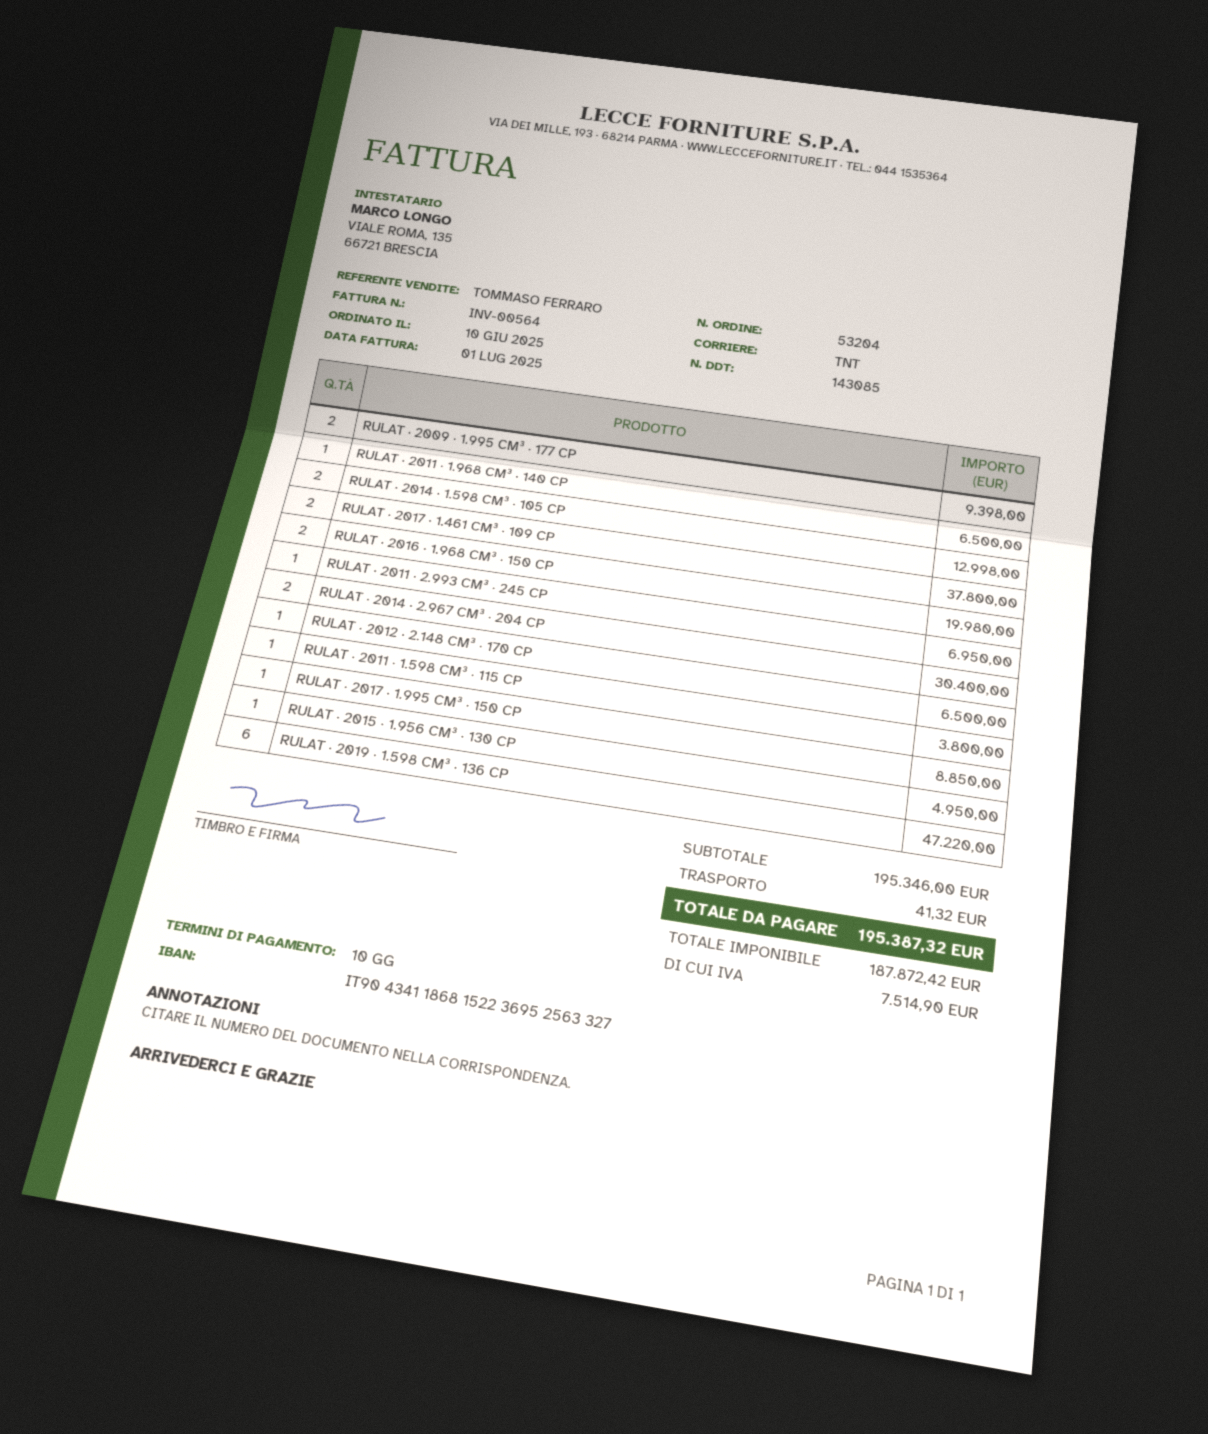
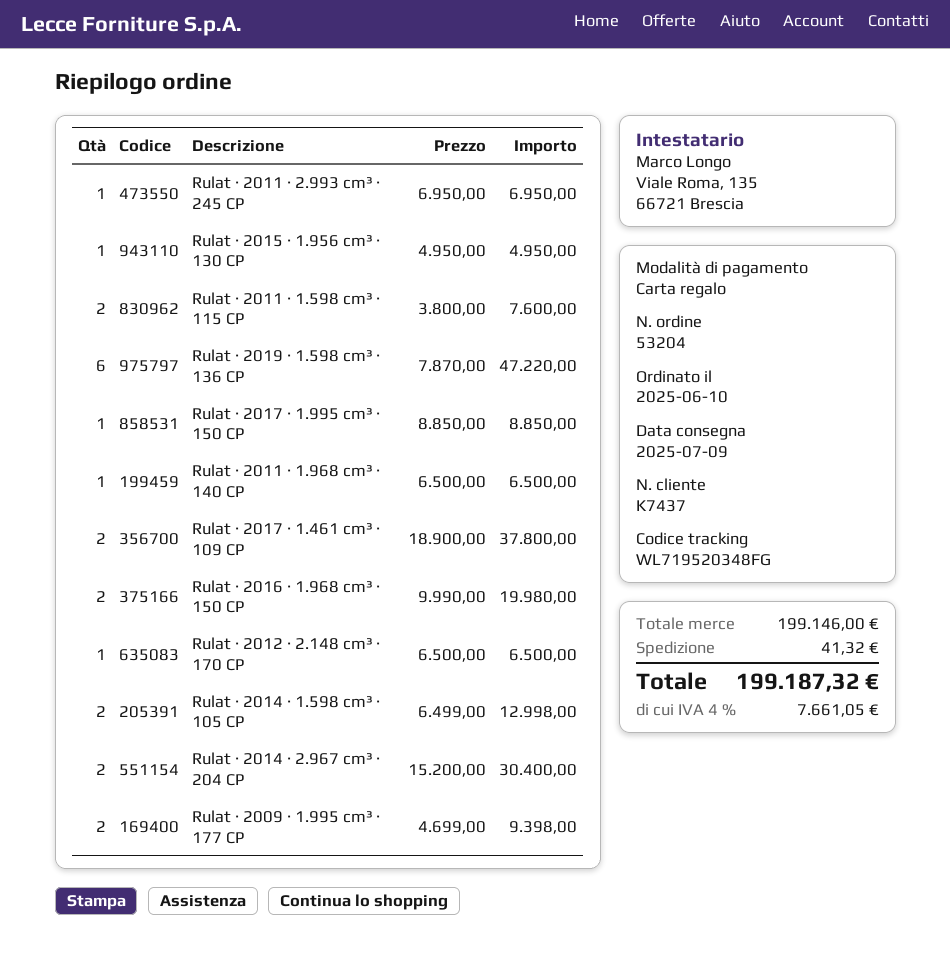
RULAT · 2011 · 1.598 CM³ · 115 CP: 1 for 3800.00 -> 2 for 7600.00
subtotal: 195346.00 -> 199146.00
tax: 7514.90 -> 7661.05
total: 195387.32 -> 199187.32

